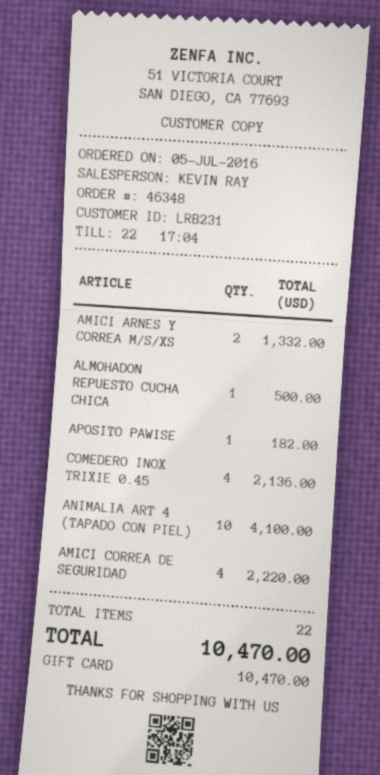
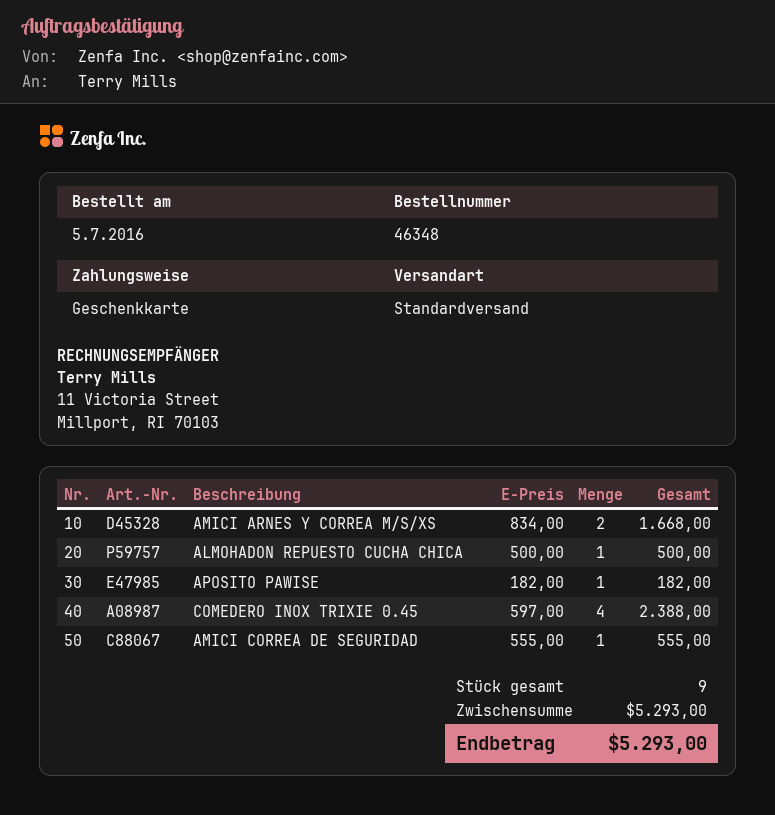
AMICI ARNES Y CORREA M/S/XS: 2 for 1332.00 -> 2 for 1668.00
COMEDERO INOX TRIXIE 0.45: 4 for 2136.00 -> 4 for 2388.00
ANIMALIA ART 4 (TAPADO CON PIEL): 10 for 4100.00 -> none
AMICI CORREA DE SEGURIDAD: 4 for 2220.00 -> 1 for 555.00
total quantity: 22 -> 9
total: 10470.00 -> 5293.00

